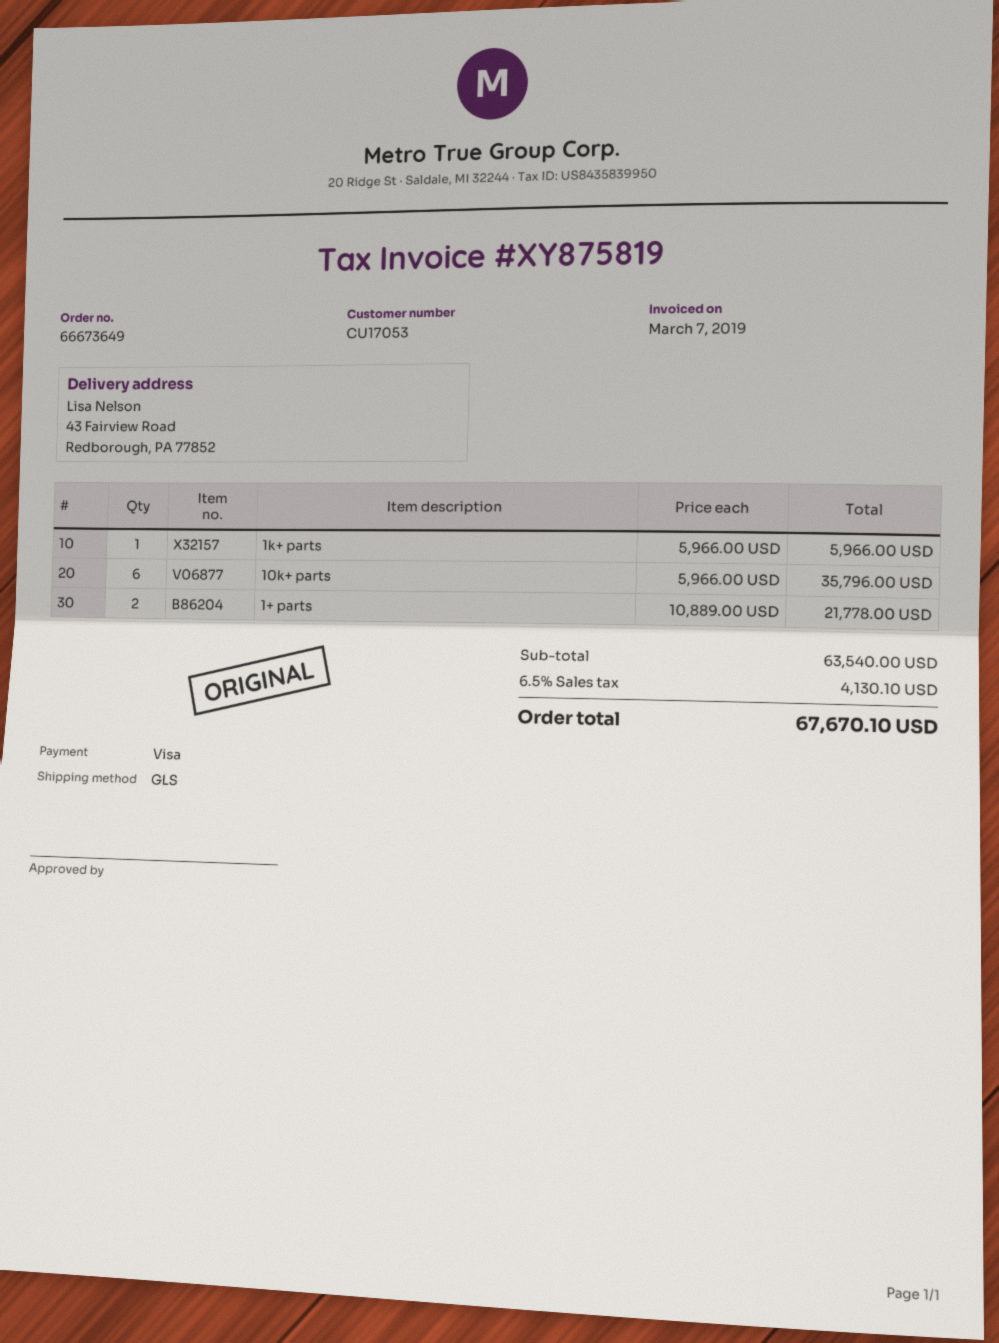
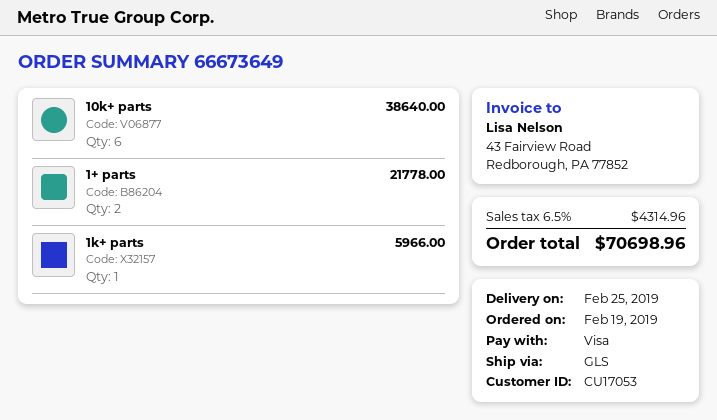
10k+ parts: 6 for 35796.00 -> 6 for 38640.00
tax: 6.5% = 4130.10 -> 6.5% = 4314.96
total: 67670.10 -> 70698.96

